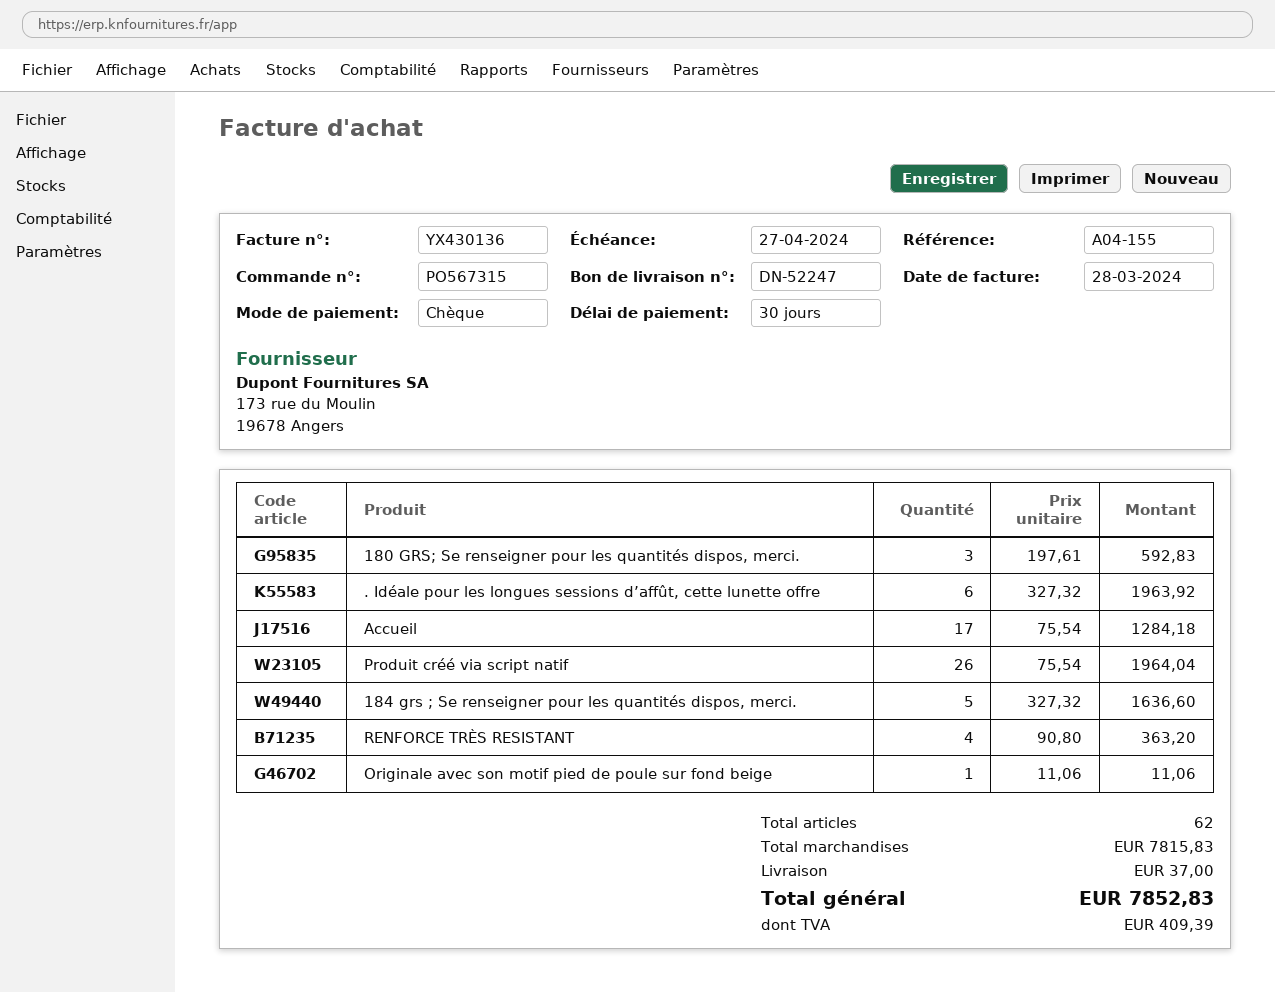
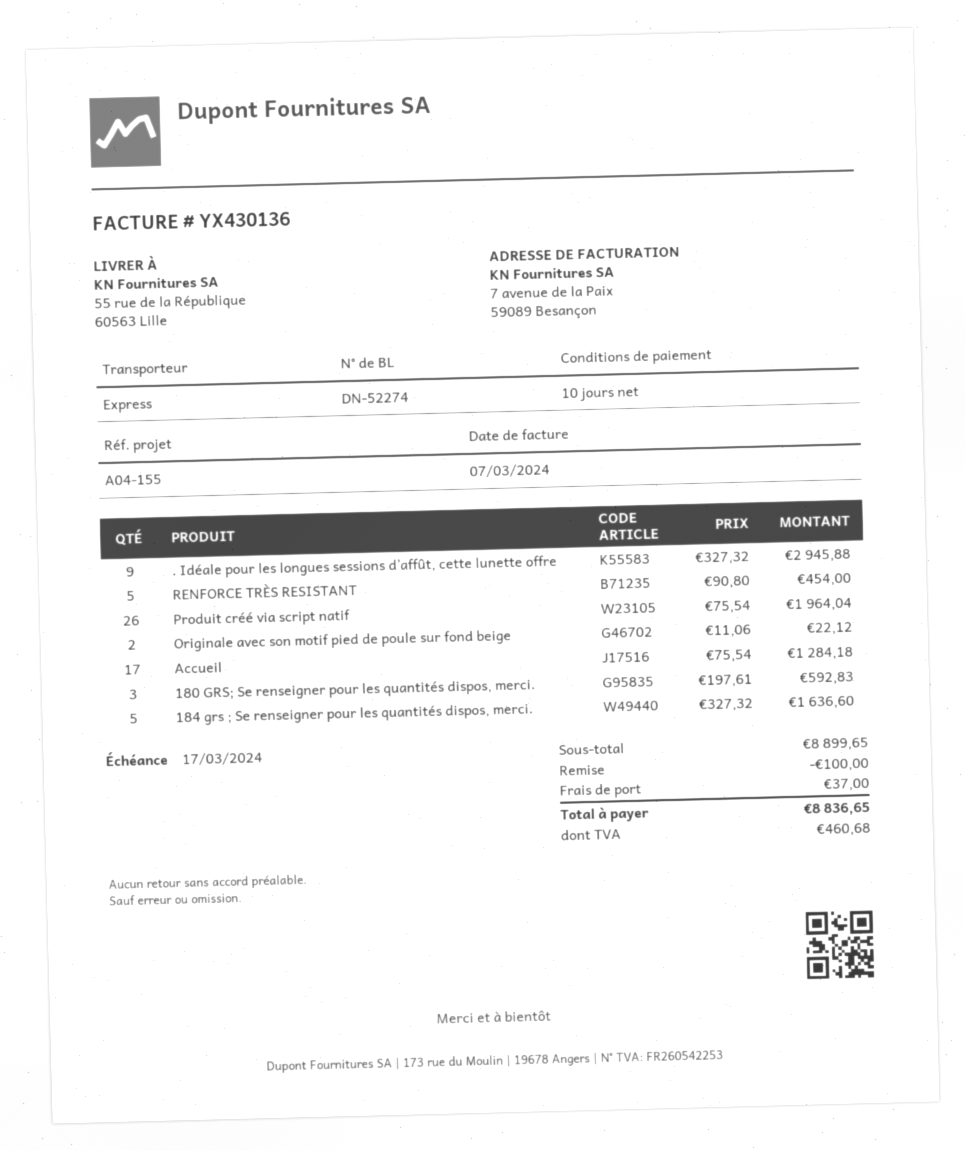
delivery note number: DN-52247 -> DN-52274
invoice date: 2024-03-28 -> 2024-03-07
payment terms: 30 days -> 10 days
due date: 2024-04-27 -> 2024-03-17
. Idéale pour les longues sessions d’affût, cette lunette offre: 6 x 327.32 = 1963.92 -> 9 x 327.32 = 2945.88
RENFORCE TRÈS RESISTANT: 4 x 90.80 = 363.20 -> 5 x 90.80 = 454.00
Originale avec son motif pied de poule sur fond beige: 1 x 11.06 = 11.06 -> 2 x 11.06 = 22.12
subtotal: 7815.83 -> 8899.65
discount: none -> 100.00
tax: 409.39 -> 460.68
total: 7852.83 -> 8836.65

